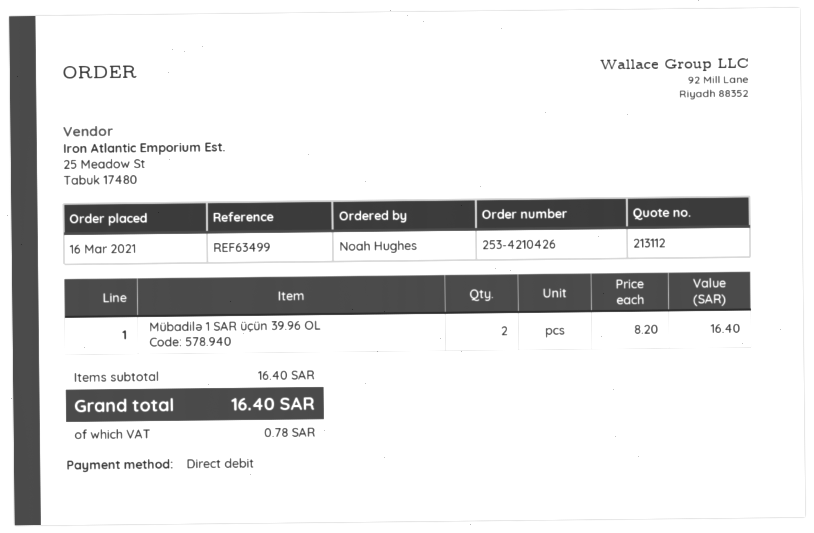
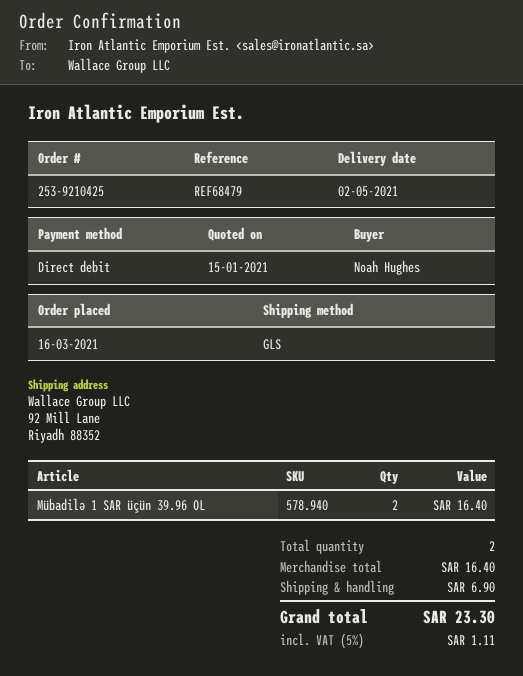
order number: 253-4210426 -> 253-9210425
reference: REF63499 -> REF68479
shipping: none -> 6.90
tax: 0.78 -> 1.11
total: 16.40 -> 23.30

